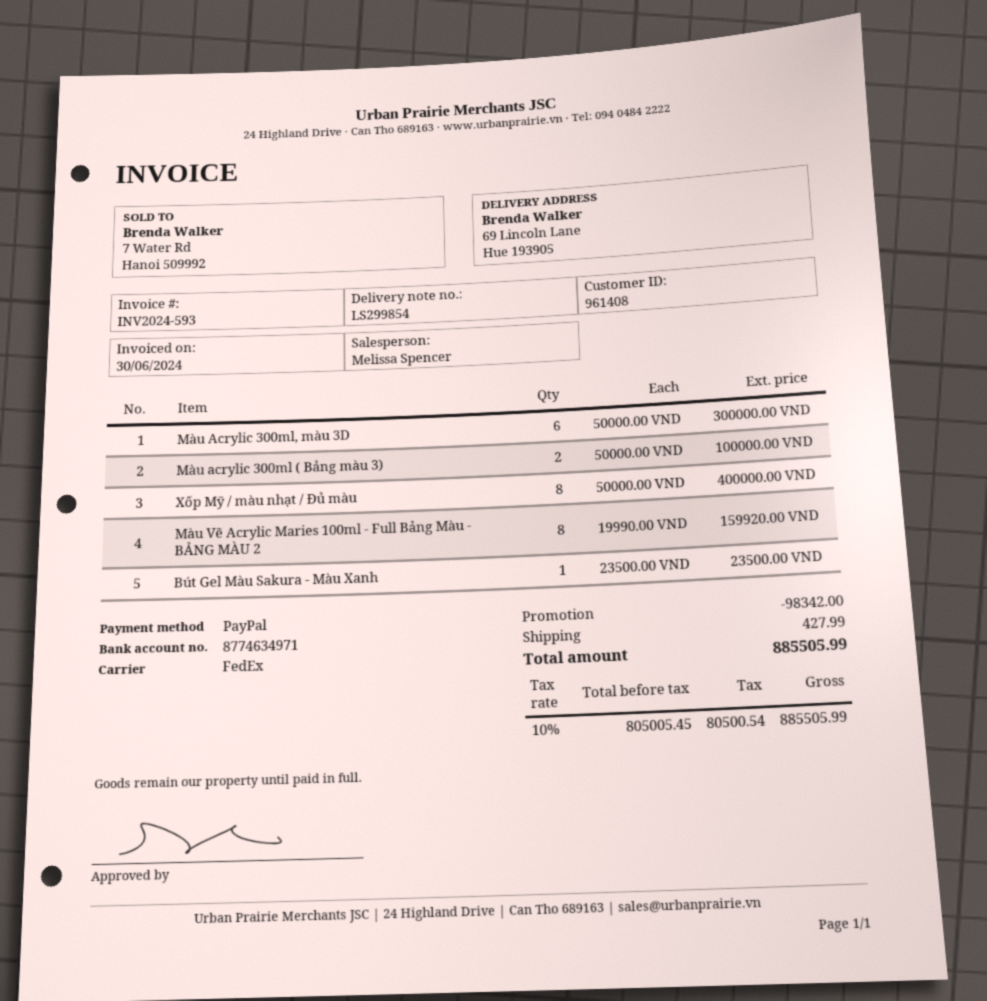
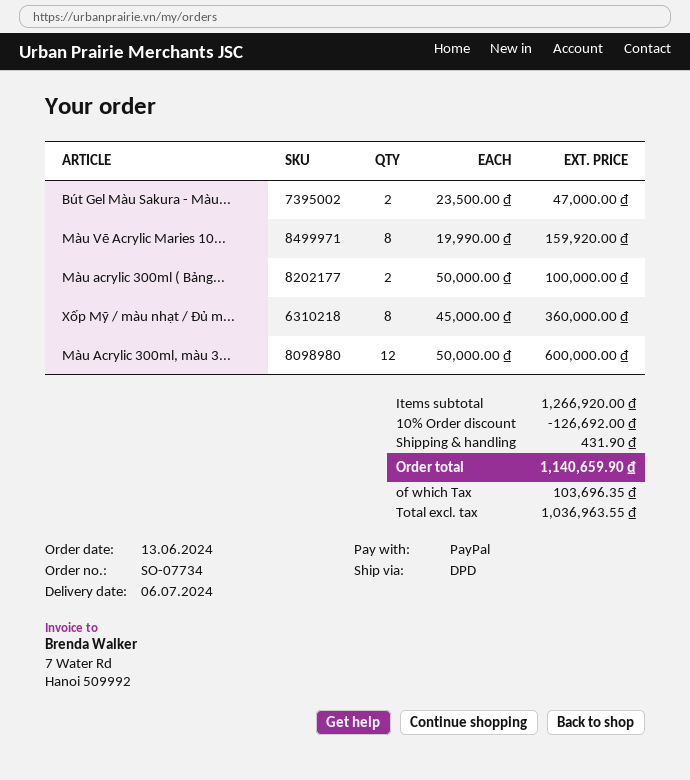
shipping method: FedEx -> DPD
Màu Acrylic 300ml, màu 3D: 6 x 50000.00 = 300000.00 -> 12 x 50000.00 = 600000.00
Xốp Mỹ / màu nhạt / Đủ màu: 8 x 50000.00 = 400000.00 -> 8 x 45000.00 = 360000.00
Bút Gel Màu Sakura - Màu Xanh: 1 x 23500.00 = 23500.00 -> 2 x 23500.00 = 47000.00
discount: 98342.00 -> 126692.00
shipping: 427.99 -> 431.90
net: 805005.45 -> 1036963.55
tax: 80500.54 -> 103696.35
total: 885505.99 -> 1140659.90

